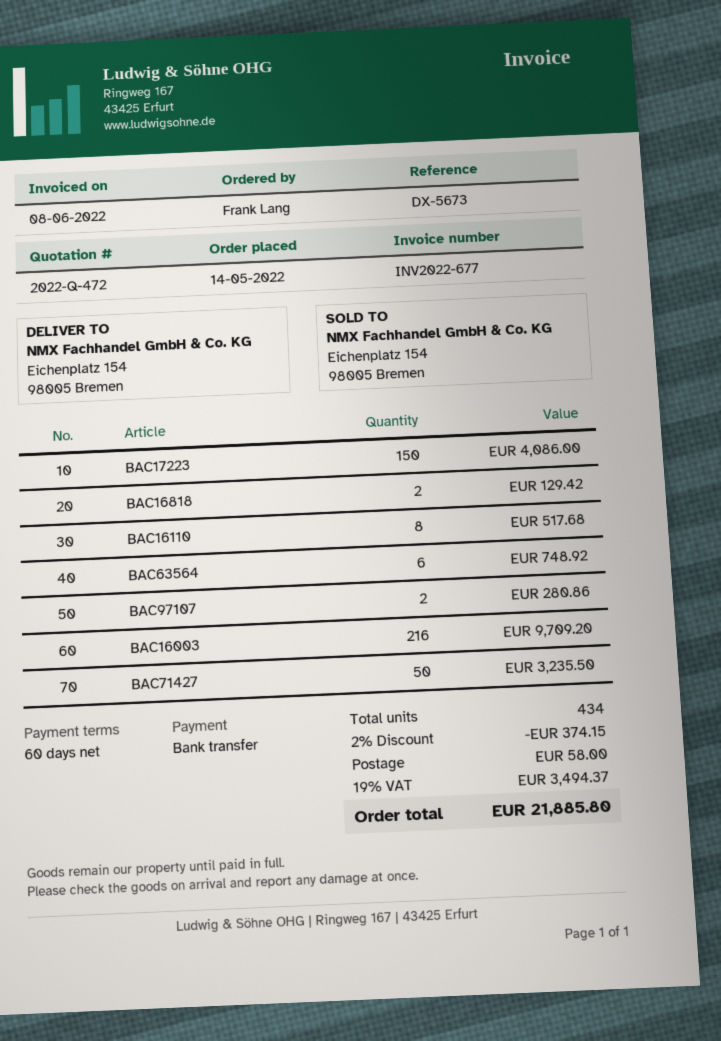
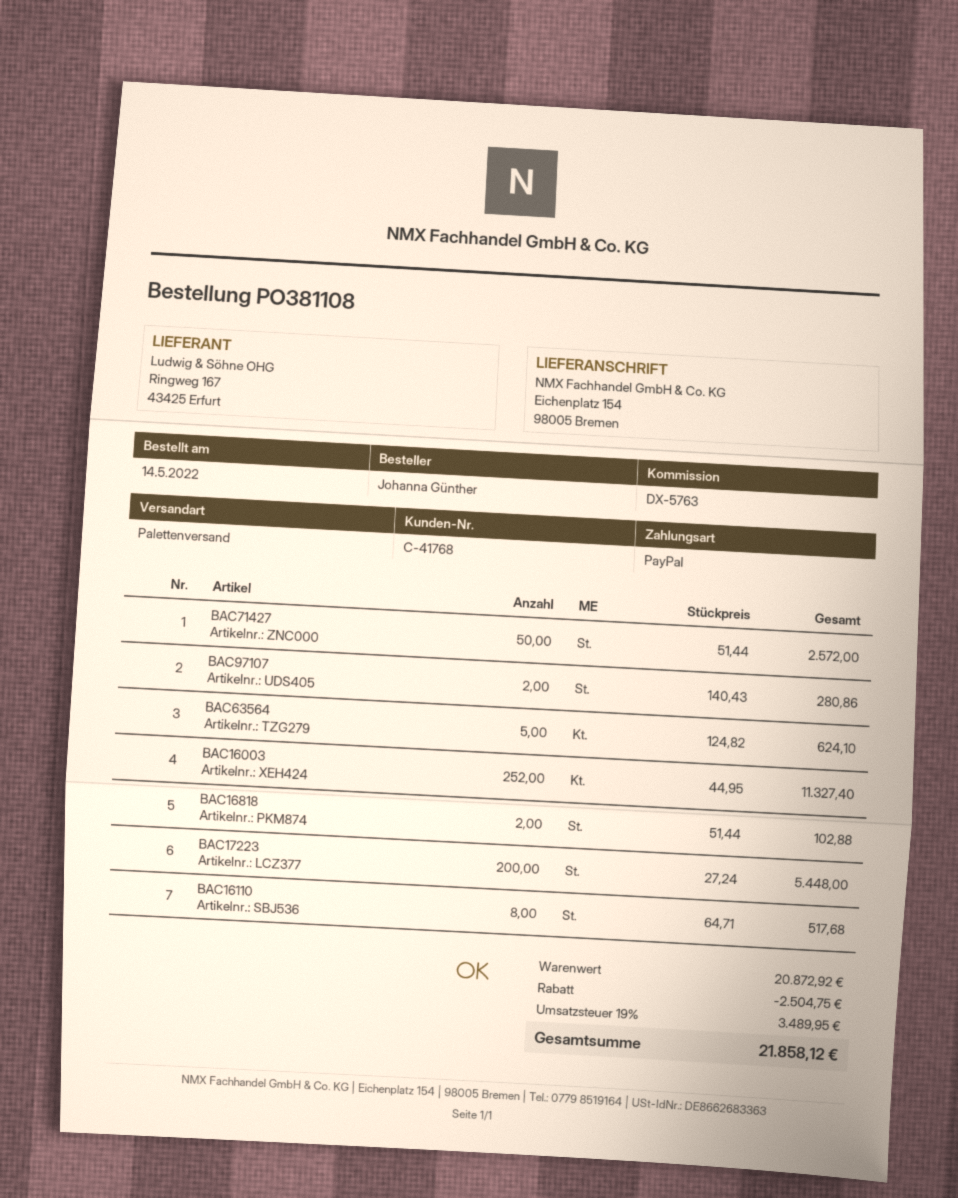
reference: DX-5673 -> DX-5763
ordered by: Frank Lang -> Johanna Günther
payment method: bank transfer -> PayPal
BAC17223: 150 for 4086.00 -> 200 for 5448.00
BAC16818: 2 for 129.42 -> 2 for 102.88
BAC63564: 6 for 748.92 -> 5 for 624.10
BAC16003: 216 for 9709.20 -> 252 for 11327.40
BAC71427: 50 for 3235.50 -> 50 for 2572.00
discount: 374.15 -> 2504.75
shipping: 58.00 -> none
tax: 19% = 3494.37 -> 19% = 3489.95
total: 21885.80 -> 21858.12

